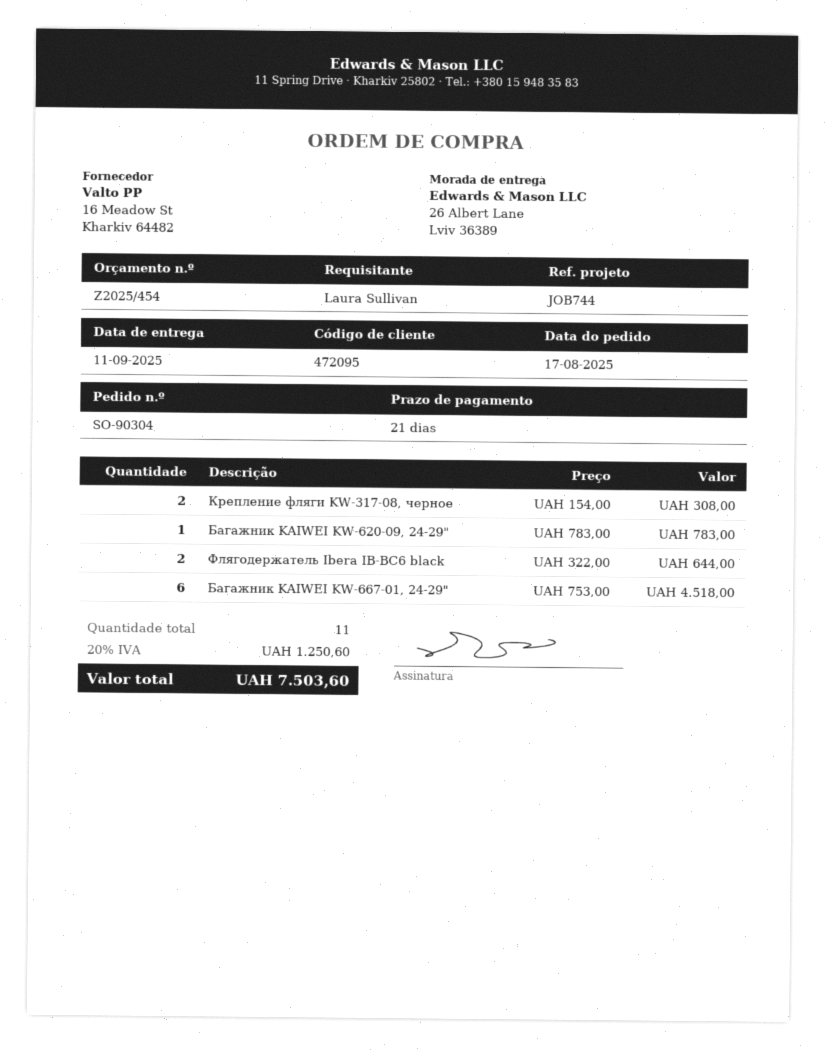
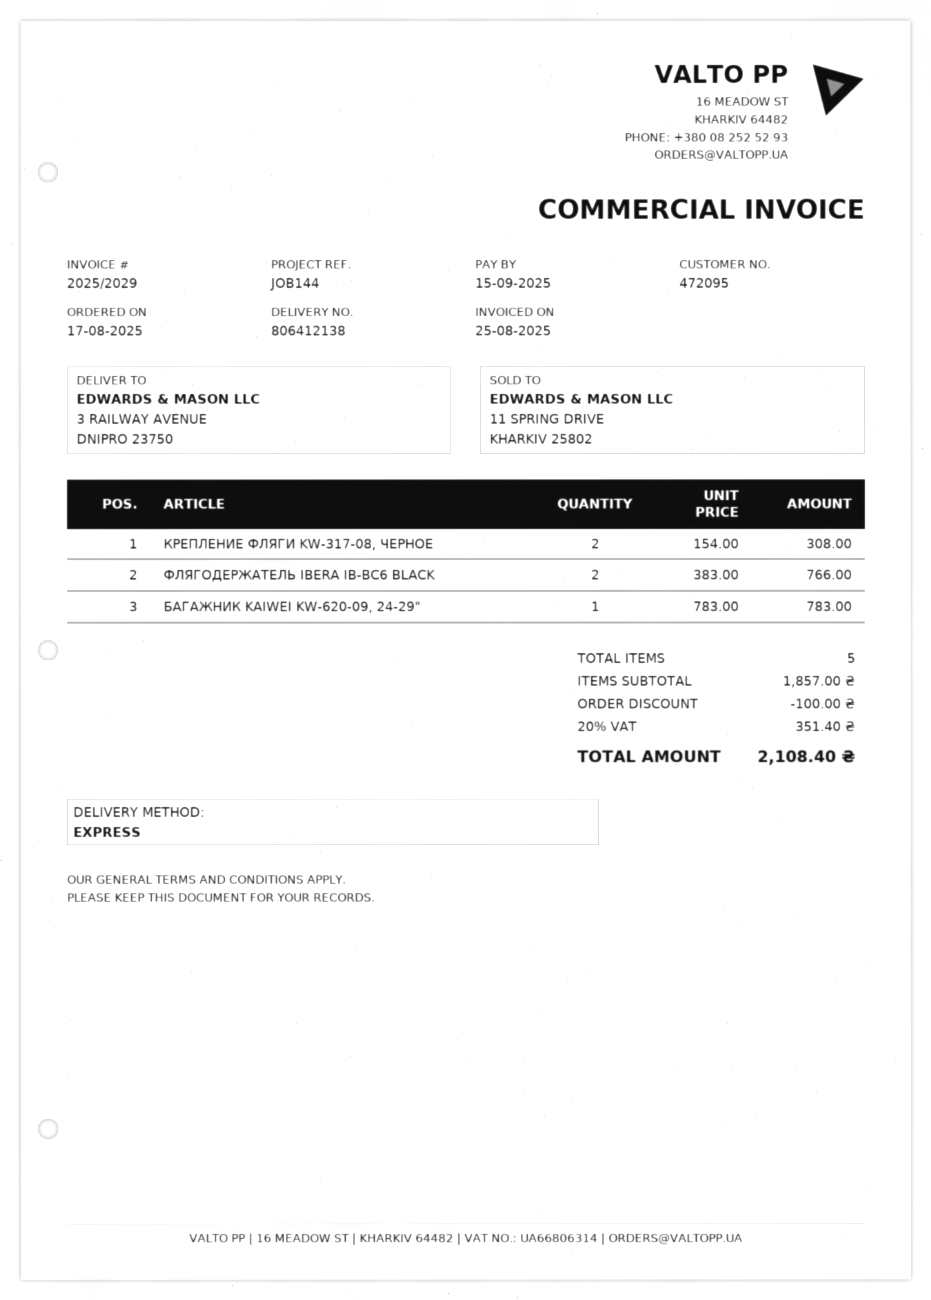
reference: JOB744 -> JOB144
ship to: 26 Albert Lane, Lviv 36389 -> 3 RAILWAY AVENUE, DNIPRO 23750
Флягодержатель Ibera IB-BC6 black: 2 x 322.00 = 644.00 -> 2 x 383.00 = 766.00
Багажник KAIWEI KW-667-01, 24-29": 6 x 753.00 = 4518.00 -> none
total quantity: 11 -> 5
discount: none -> 100.00
tax: 20% = 1250.60 -> 20% = 351.40
total: 7503.60 -> 2108.40

